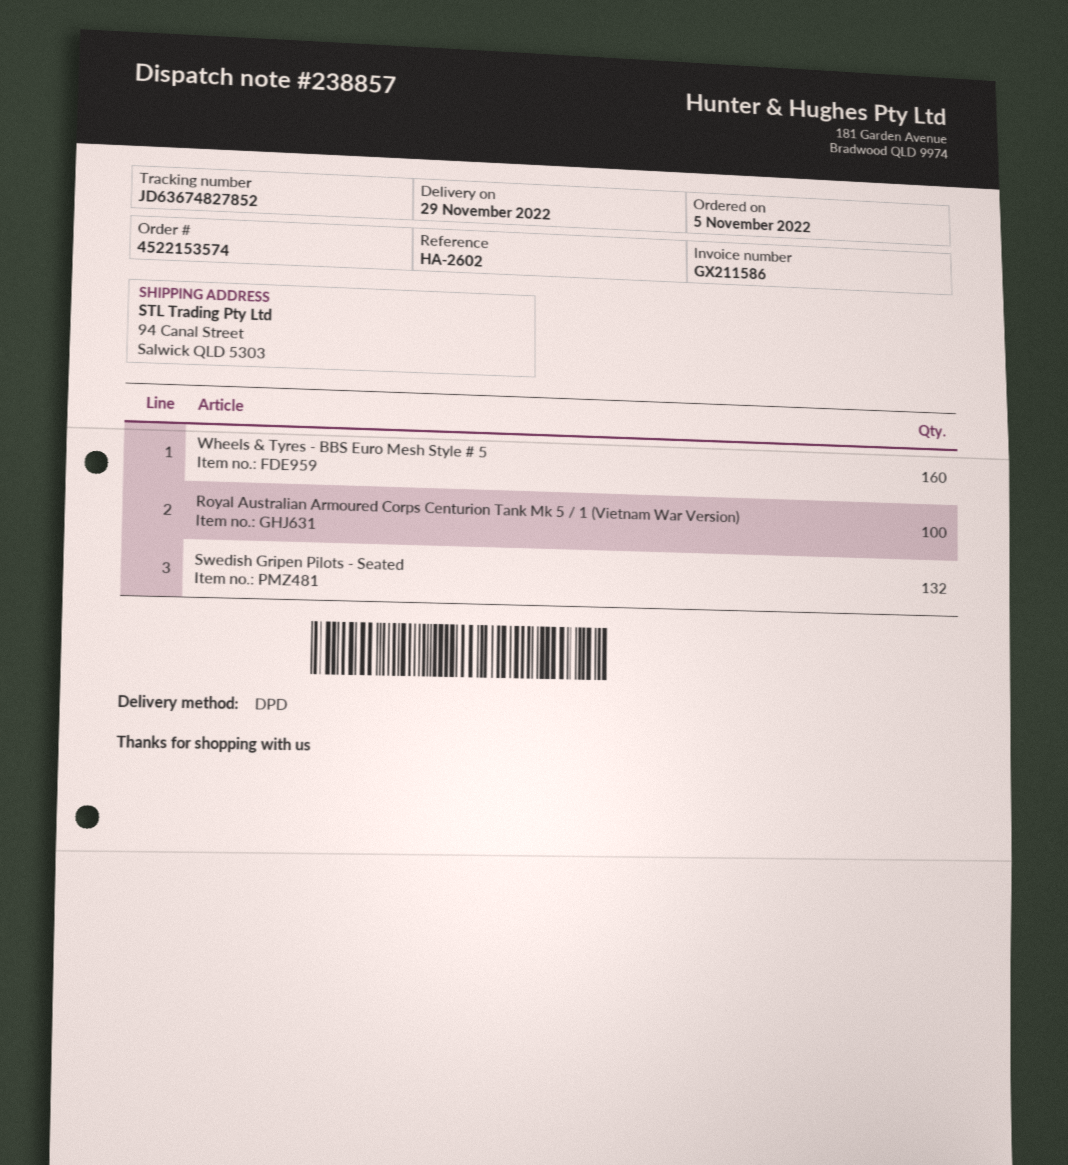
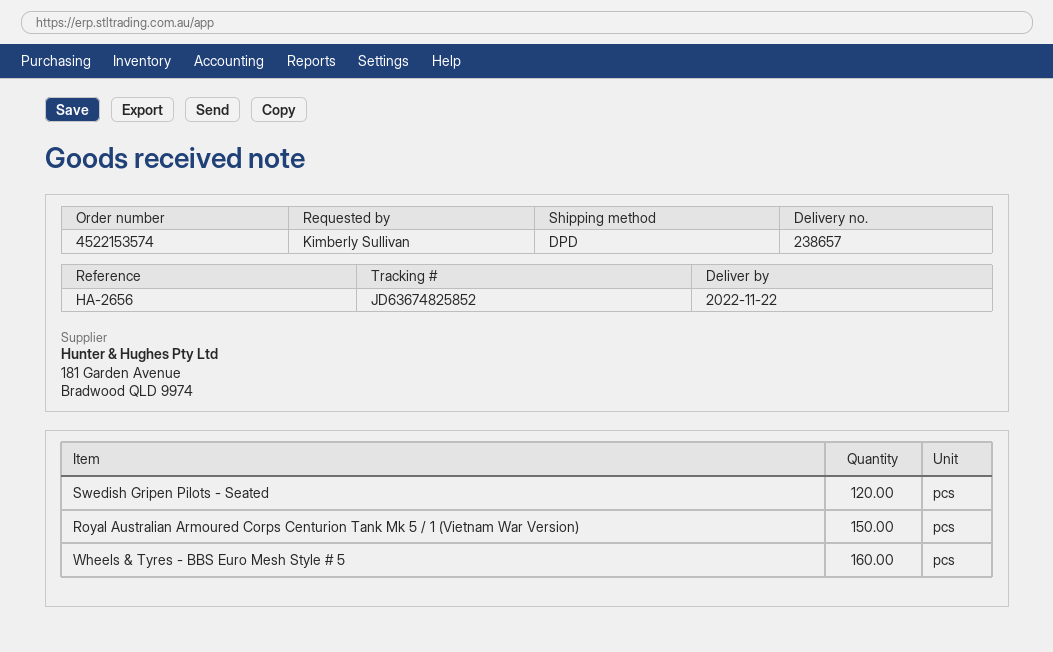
delivery note number: 238857 -> 238657
delivery date: 2022-11-29 -> 2022-11-22
reference: HA-2602 -> HA-2656
tracking number: JD63674827852 -> JD63674825852
Royal Australian Armoured Corps Centurion Tank Mk 5 / 1 (Vietnam War Version): 100 -> 150
Swedish Gripen Pilots - Seated: 132 -> 120

